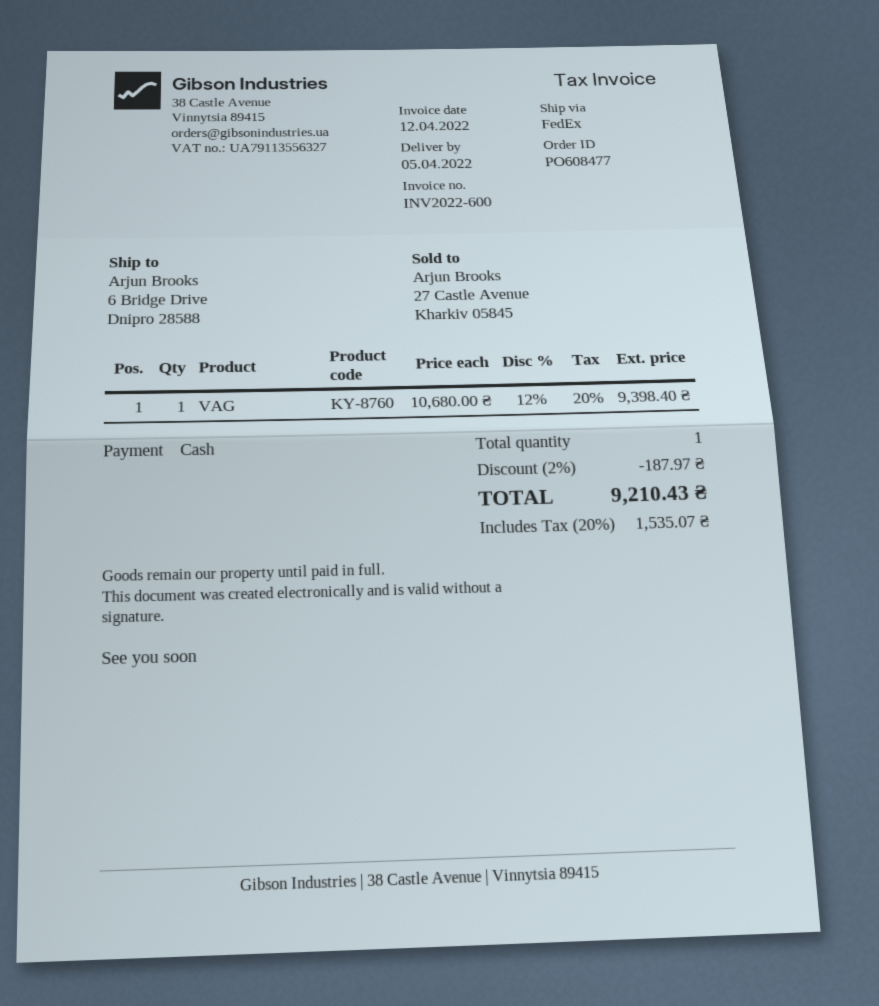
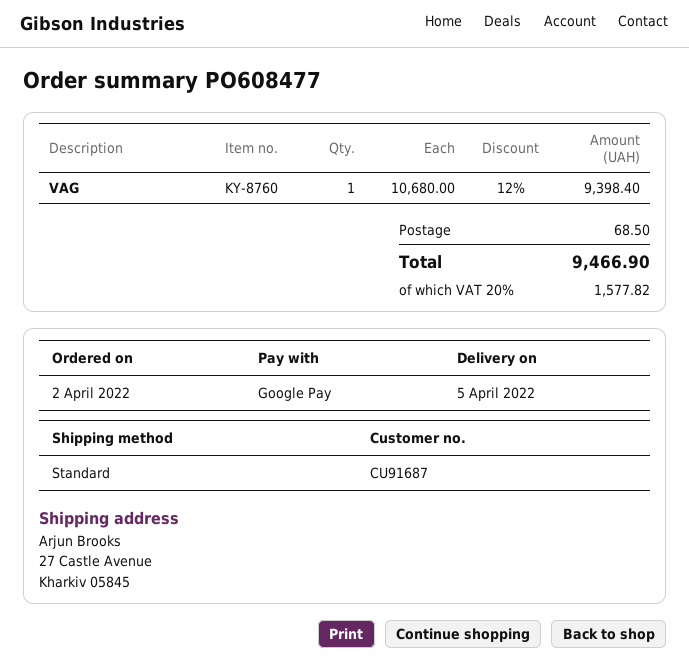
payment method: cash -> Google Pay
shipping method: FedEx -> standard
ship to: 6 Bridge Drive, Dnipro 28588 -> 27 Castle Avenue, Kharkiv 05845
discount: 2% = 187.97 -> none
shipping: none -> 68.50
tax: 20% = 1535.07 -> 20% = 1577.82
total: 9210.43 -> 9466.90

